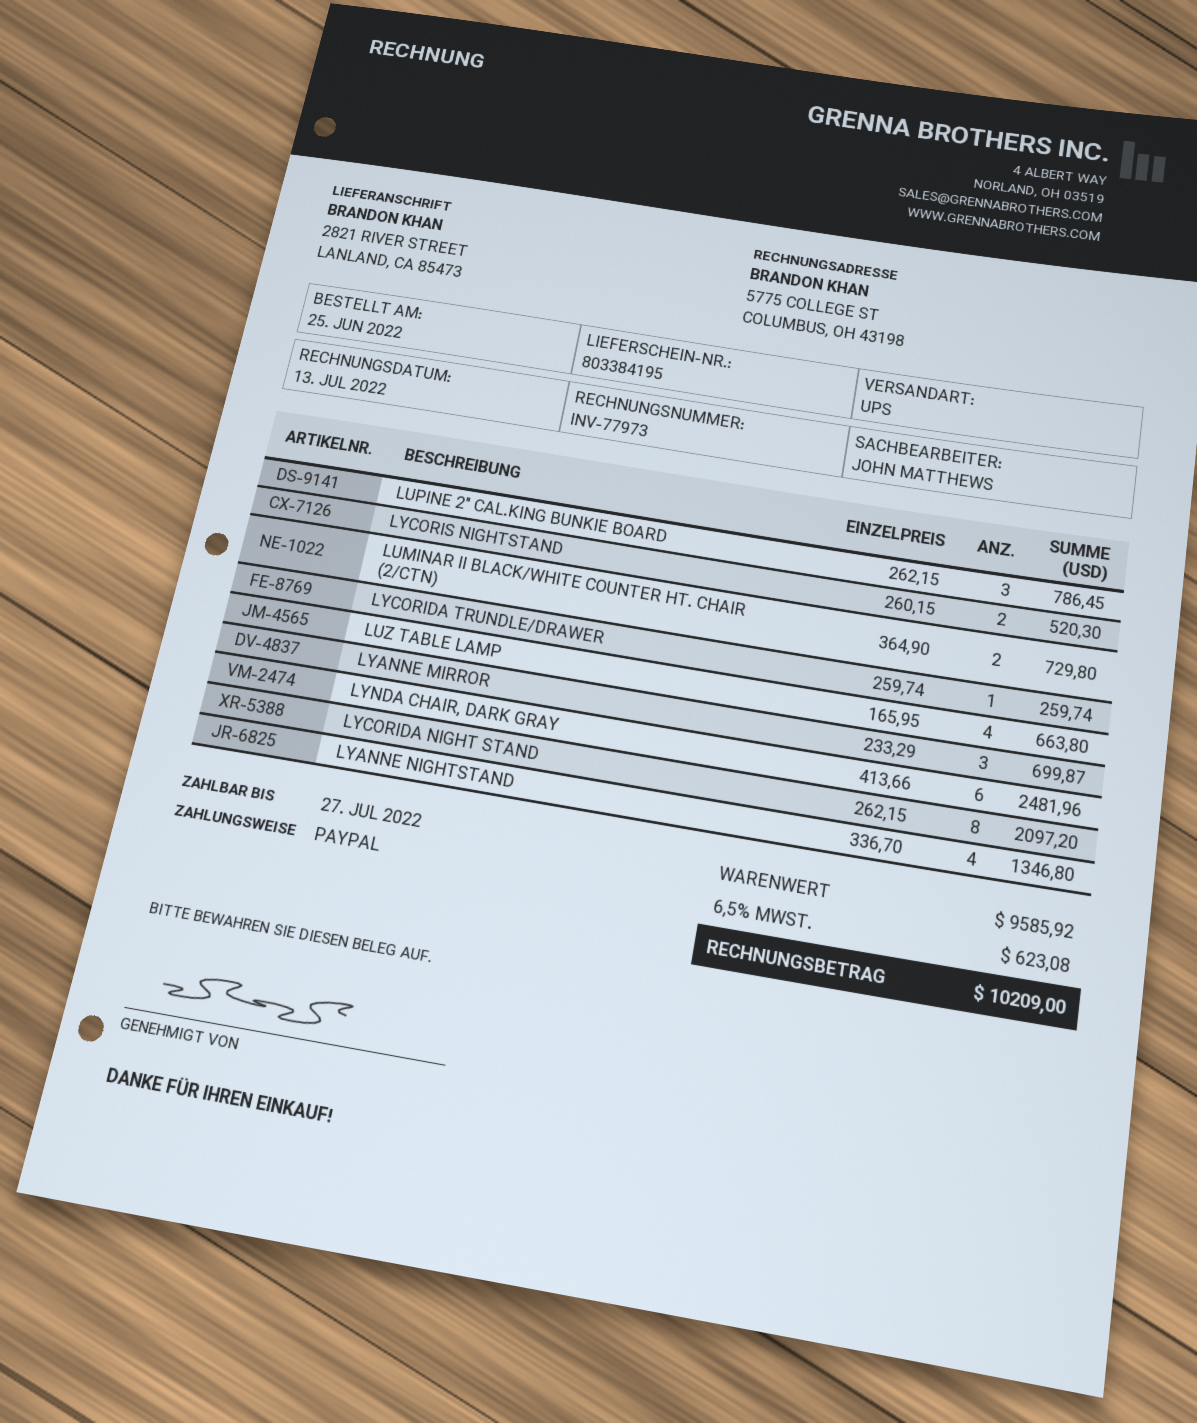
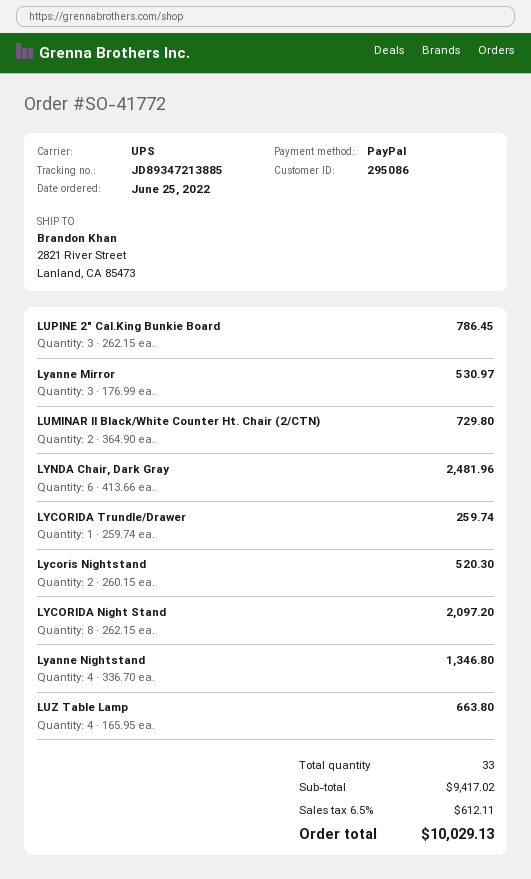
LYANNE MIRROR: 3 x 233.29 = 699.87 -> 3 x 176.99 = 530.97
subtotal: 9585.92 -> 9417.02
tax: 6.5% = 623.08 -> 6.5% = 612.11
total: 10209.00 -> 10029.13

